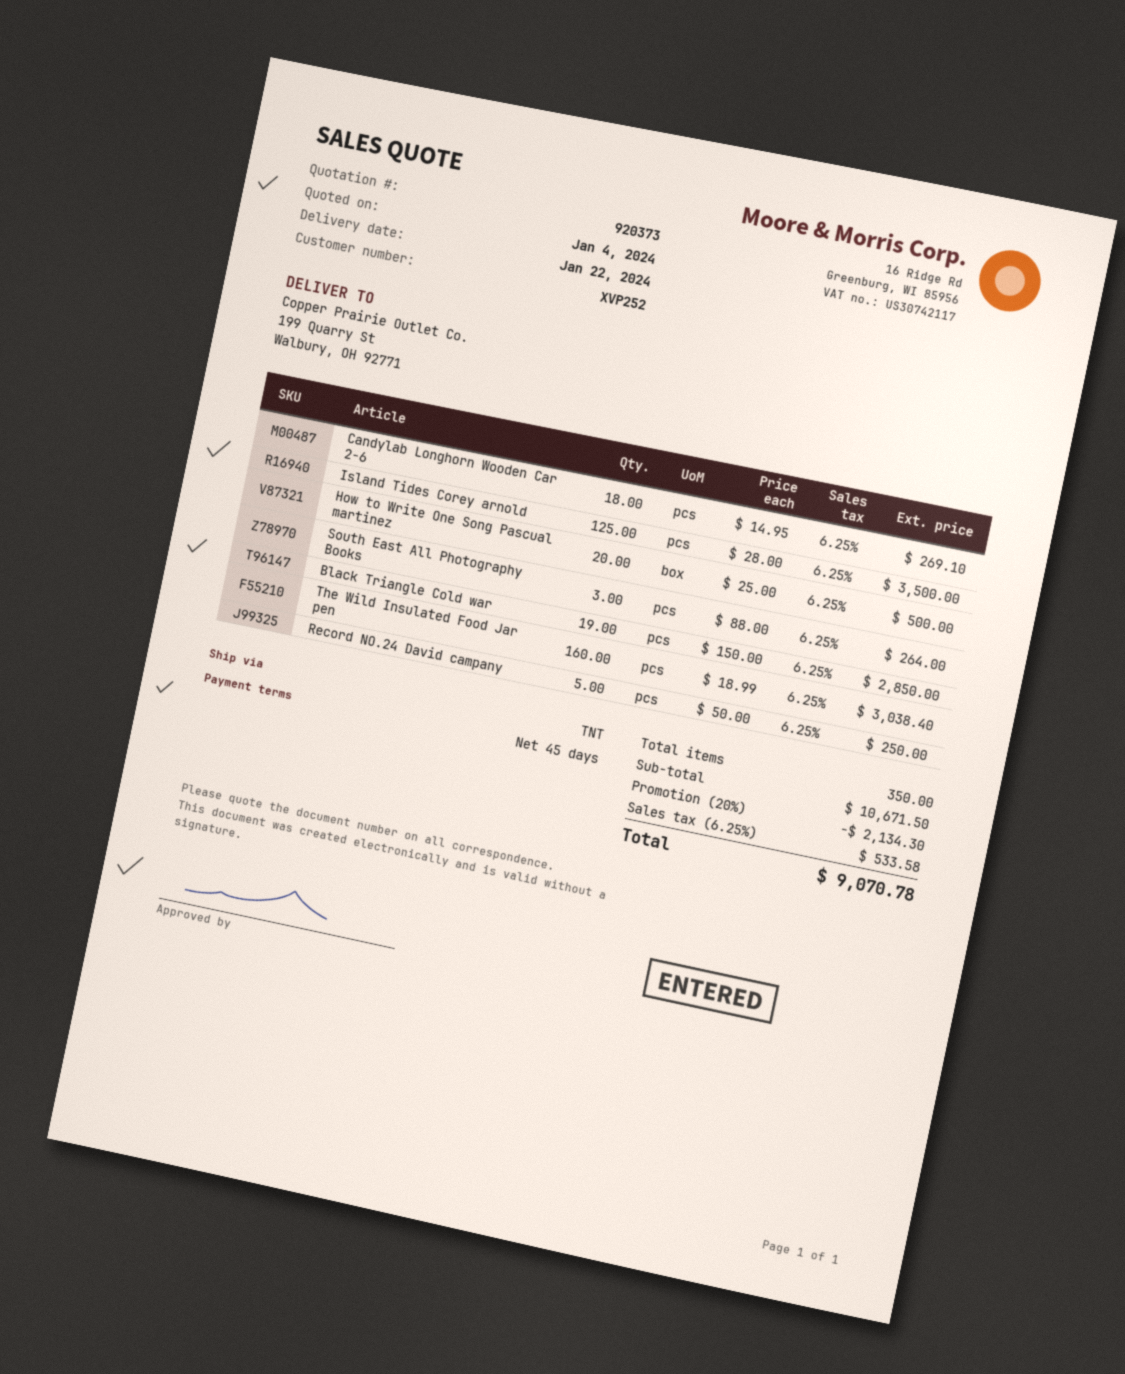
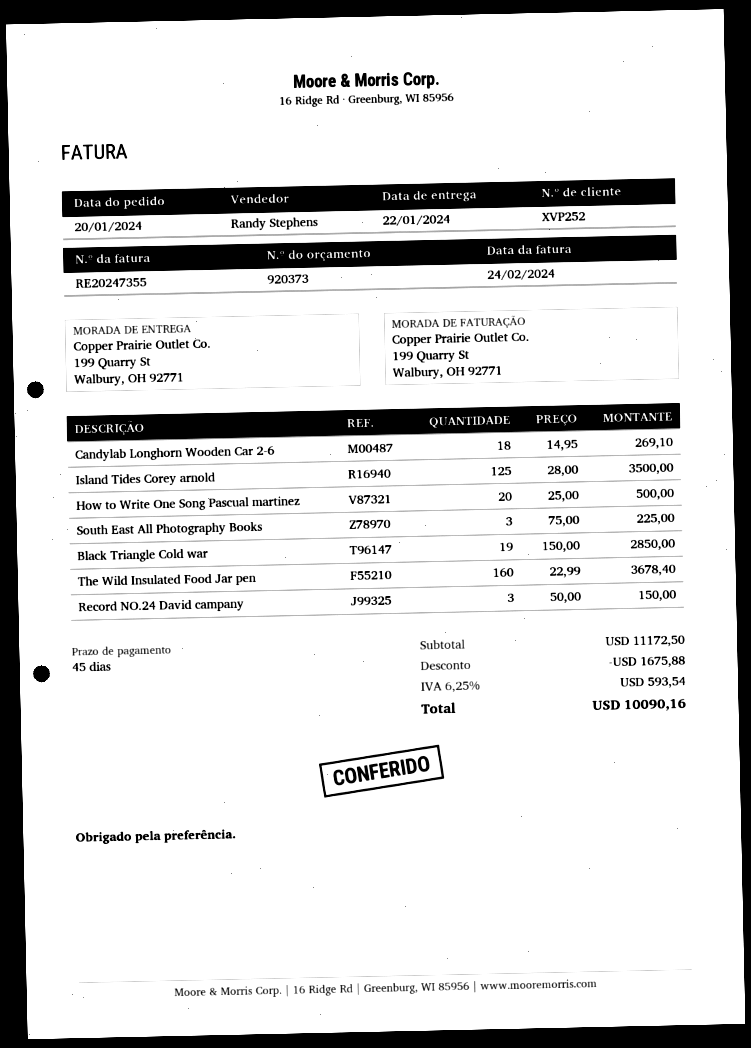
South East All Photography Books: 3 x 88.00 = 264.00 -> 3 x 75.00 = 225.00
The Wild Insulated Food Jar pen: 160 x 18.99 = 3038.40 -> 160 x 22.99 = 3678.40
Record NO.24 David campany: 5 x 50.00 = 250.00 -> 3 x 50.00 = 150.00
subtotal: 10671.50 -> 11172.50
discount: 2134.30 -> 1675.88
tax: 6.25% = 533.58 -> 6.25% = 593.54
total: 9070.78 -> 10090.16

